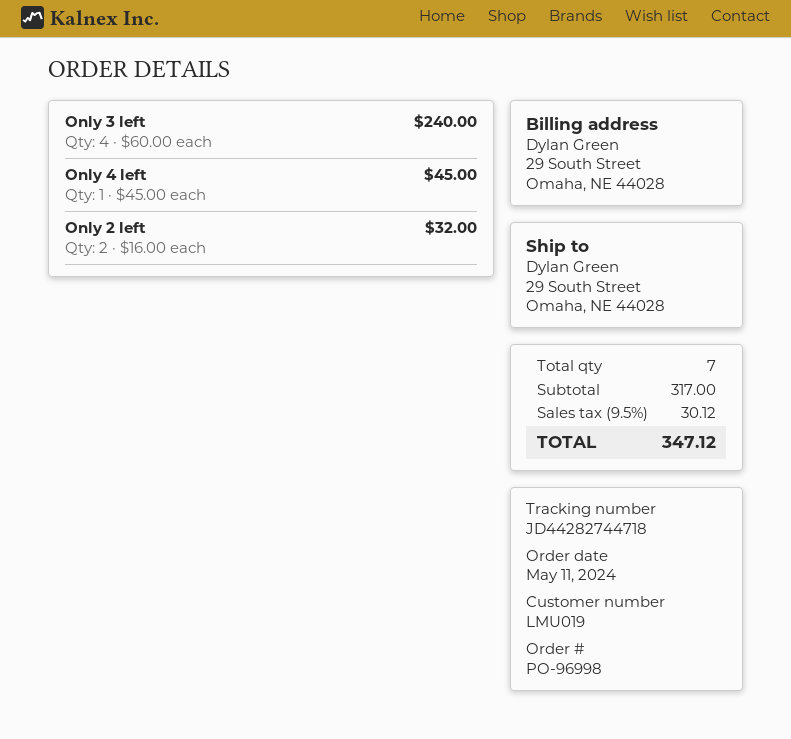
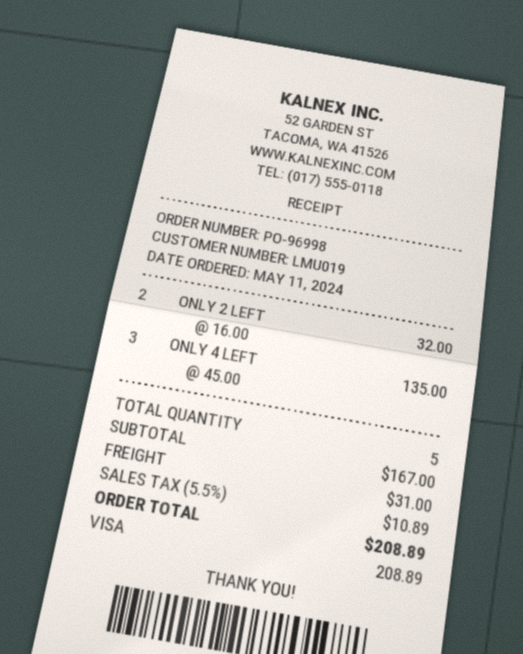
Only 3 left: 4 x 60.00 = 240.00 -> none
Only 4 left: 1 x 45.00 = 45.00 -> 3 x 45.00 = 135.00
total quantity: 7 -> 5
subtotal: 317.00 -> 167.00
shipping: none -> 31.00
tax: 9.5% = 30.12 -> 5.5% = 10.89
total: 347.12 -> 208.89

